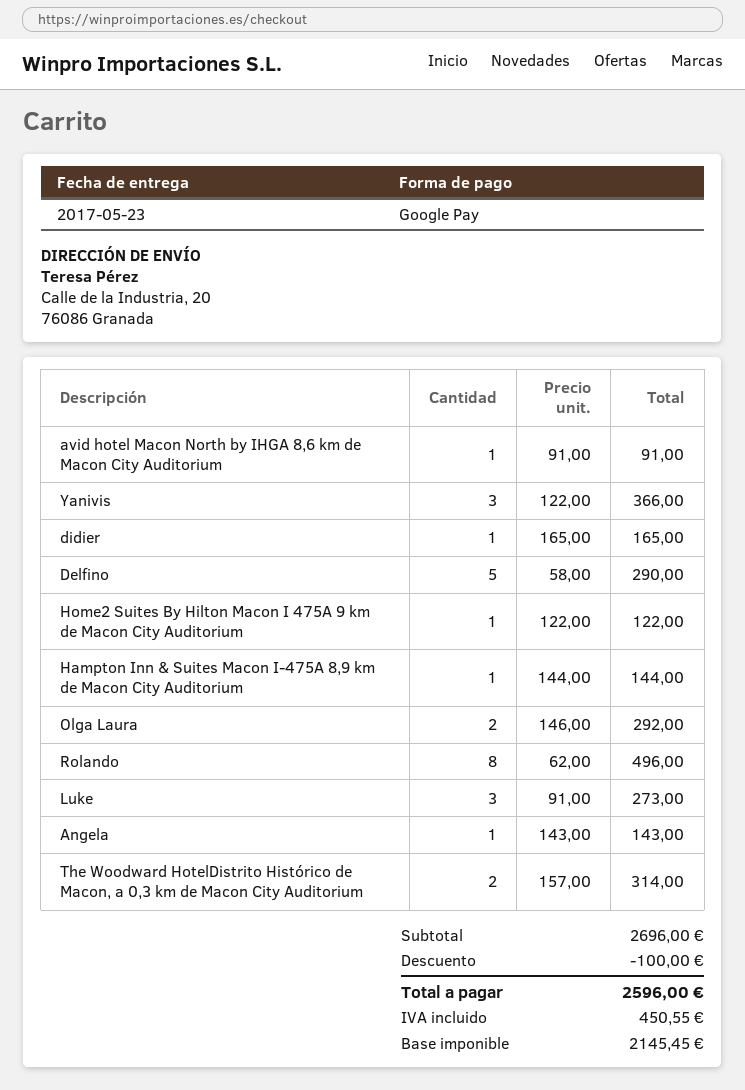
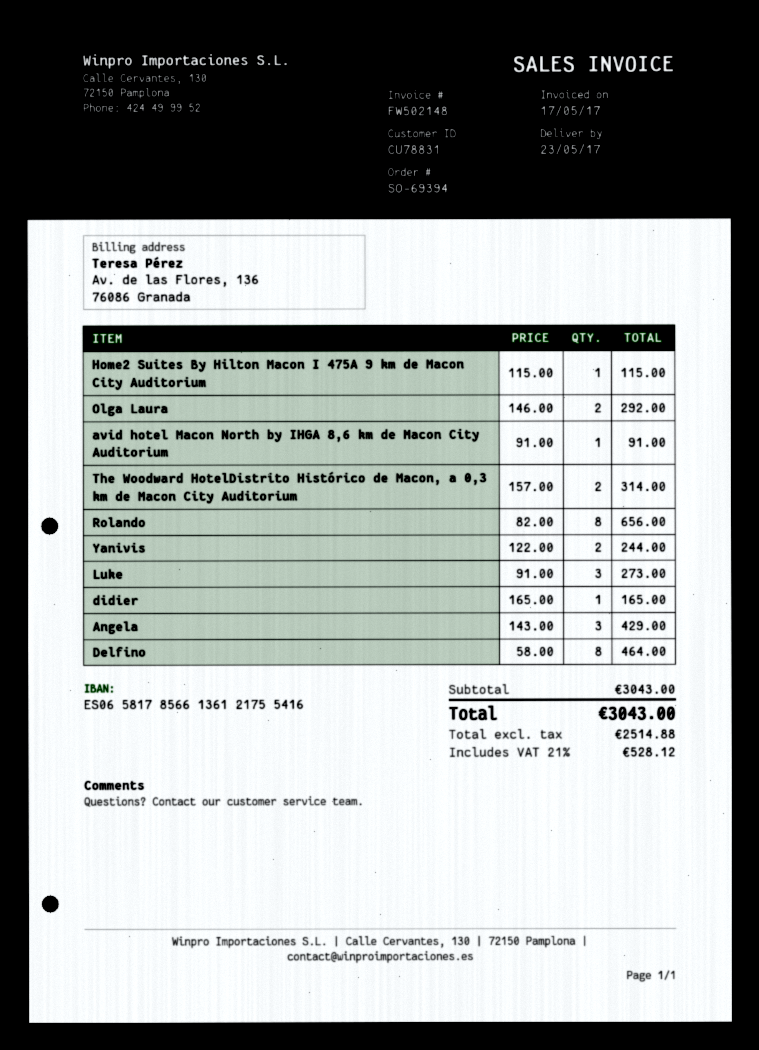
Yanivis: 3 x 122.00 = 366.00 -> 2 x 122.00 = 244.00
Delfino: 5 x 58.00 = 290.00 -> 8 x 58.00 = 464.00
Home2 Suites By Hilton Macon I 475A 9 km de Macon City Auditorium: 1 x 122.00 = 122.00 -> 1 x 115.00 = 115.00
Hampton Inn & Suites Macon I-475A 8,9 km de Macon City Auditorium: 1 x 144.00 = 144.00 -> none
Rolando: 8 x 62.00 = 496.00 -> 8 x 82.00 = 656.00
Angela: 1 x 143.00 = 143.00 -> 3 x 143.00 = 429.00
subtotal: 2696.00 -> 3043.00
discount: 100.00 -> none
net: 2145.45 -> 2514.88
tax: 450.55 -> 528.12
total: 2596.00 -> 3043.00

